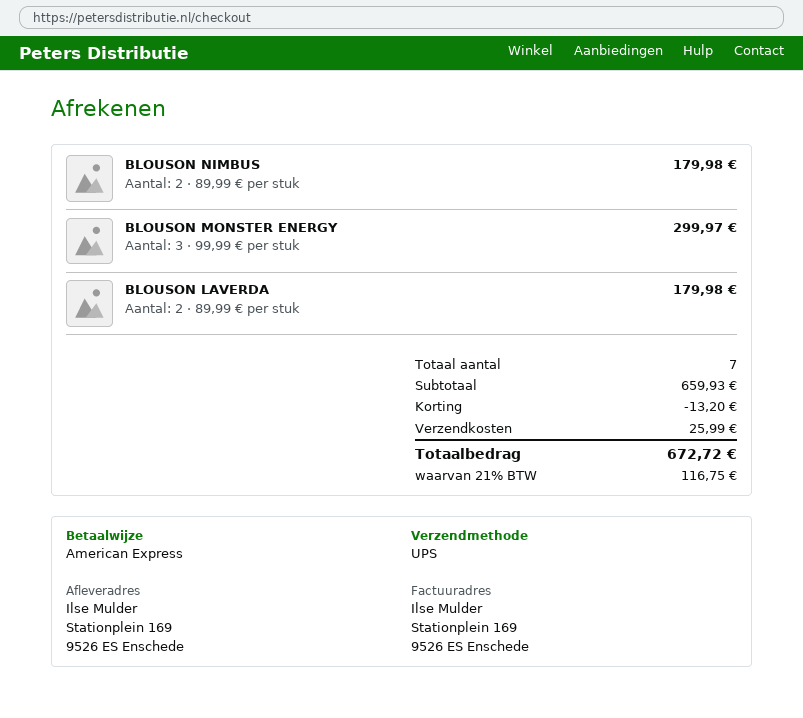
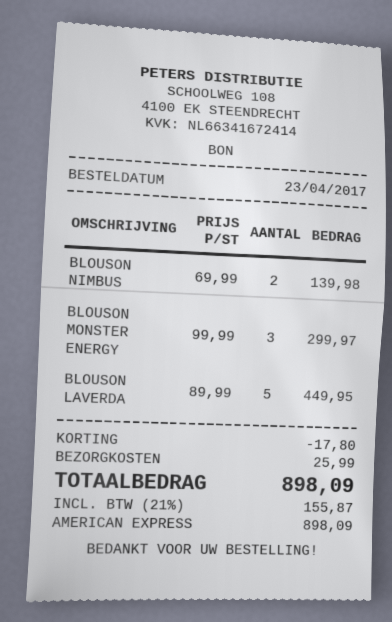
BLOUSON NIMBUS: 2 x 89.99 = 179.98 -> 2 x 69.99 = 139.98
BLOUSON LAVERDA: 2 x 89.99 = 179.98 -> 5 x 89.99 = 449.95
discount: 13.20 -> 17.80
tax: 21% = 116.75 -> 21% = 155.87
total: 672.72 -> 898.09

